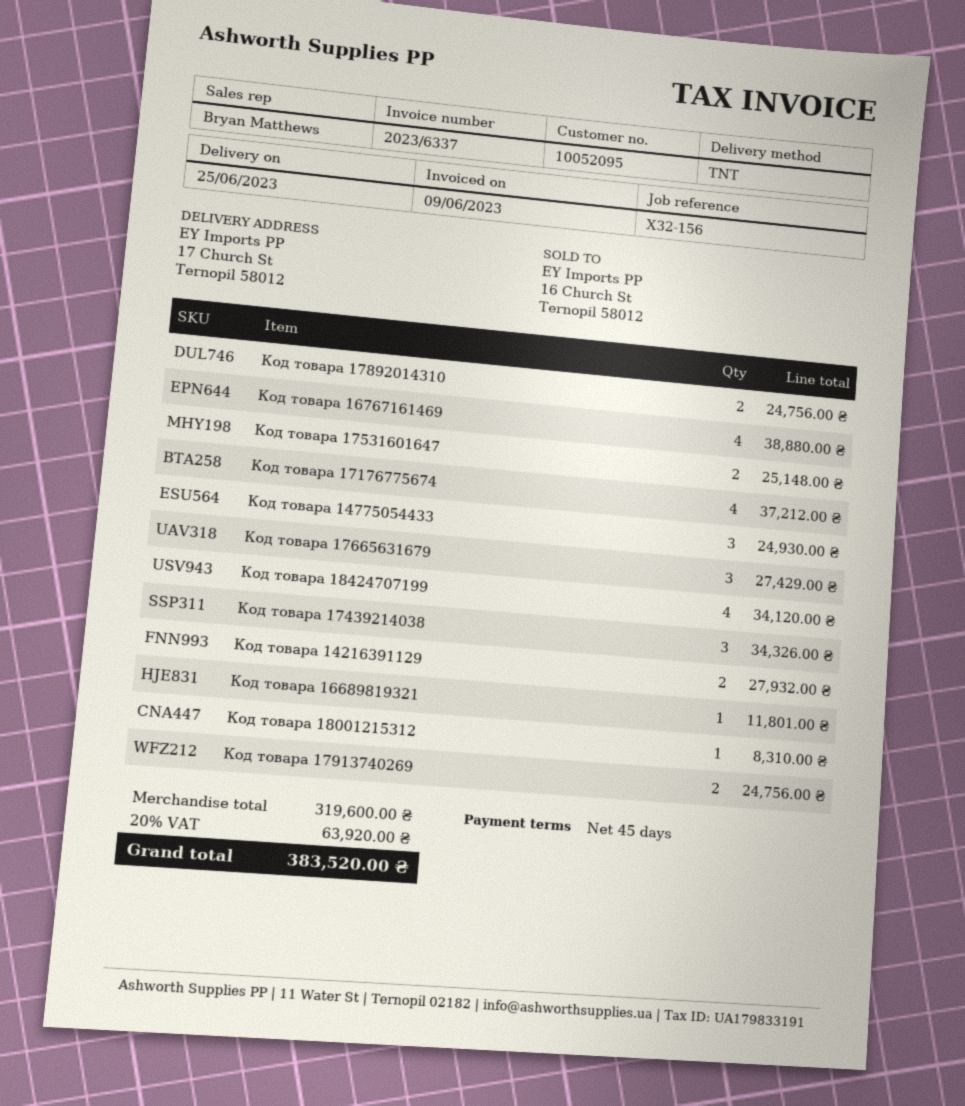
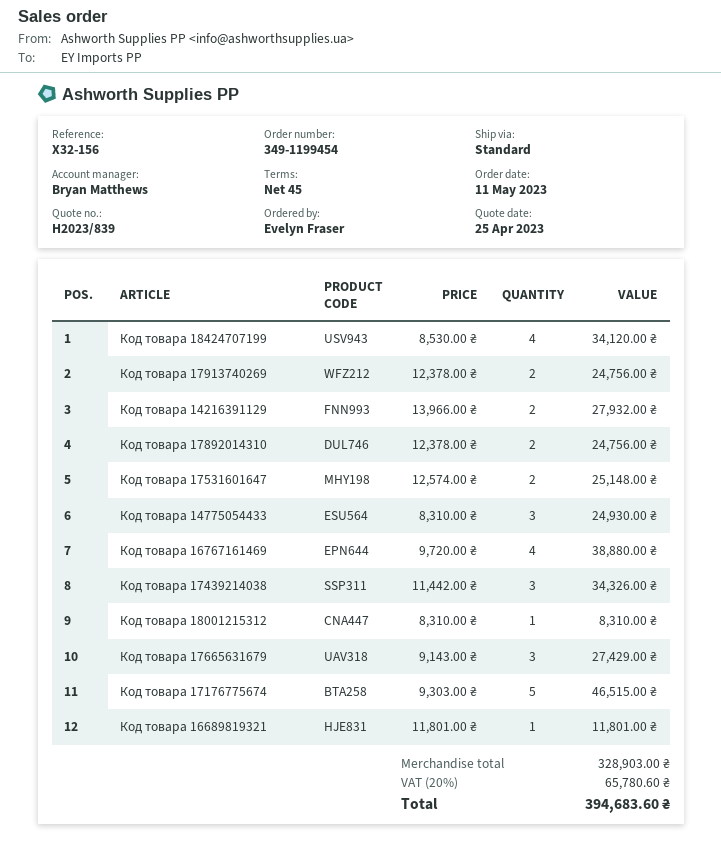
shipping method: TNT -> standard
Код товара 17176775674: 4 for 37212.00 -> 5 for 46515.00
subtotal: 319600.00 -> 328903.00
tax: 20% = 63920.00 -> 20% = 65780.60
total: 383520.00 -> 394683.60

